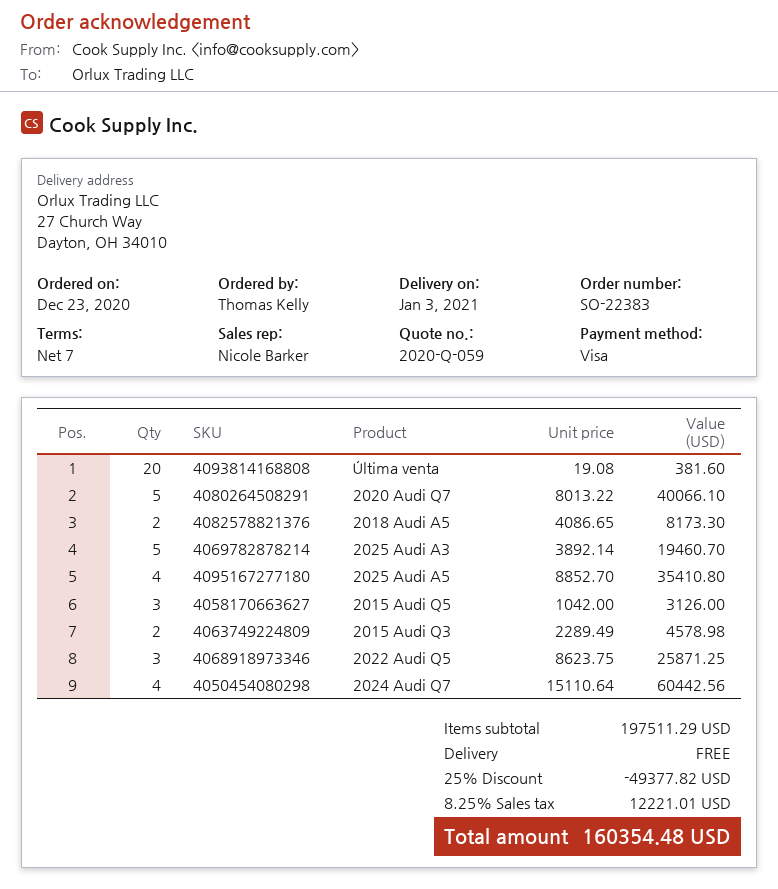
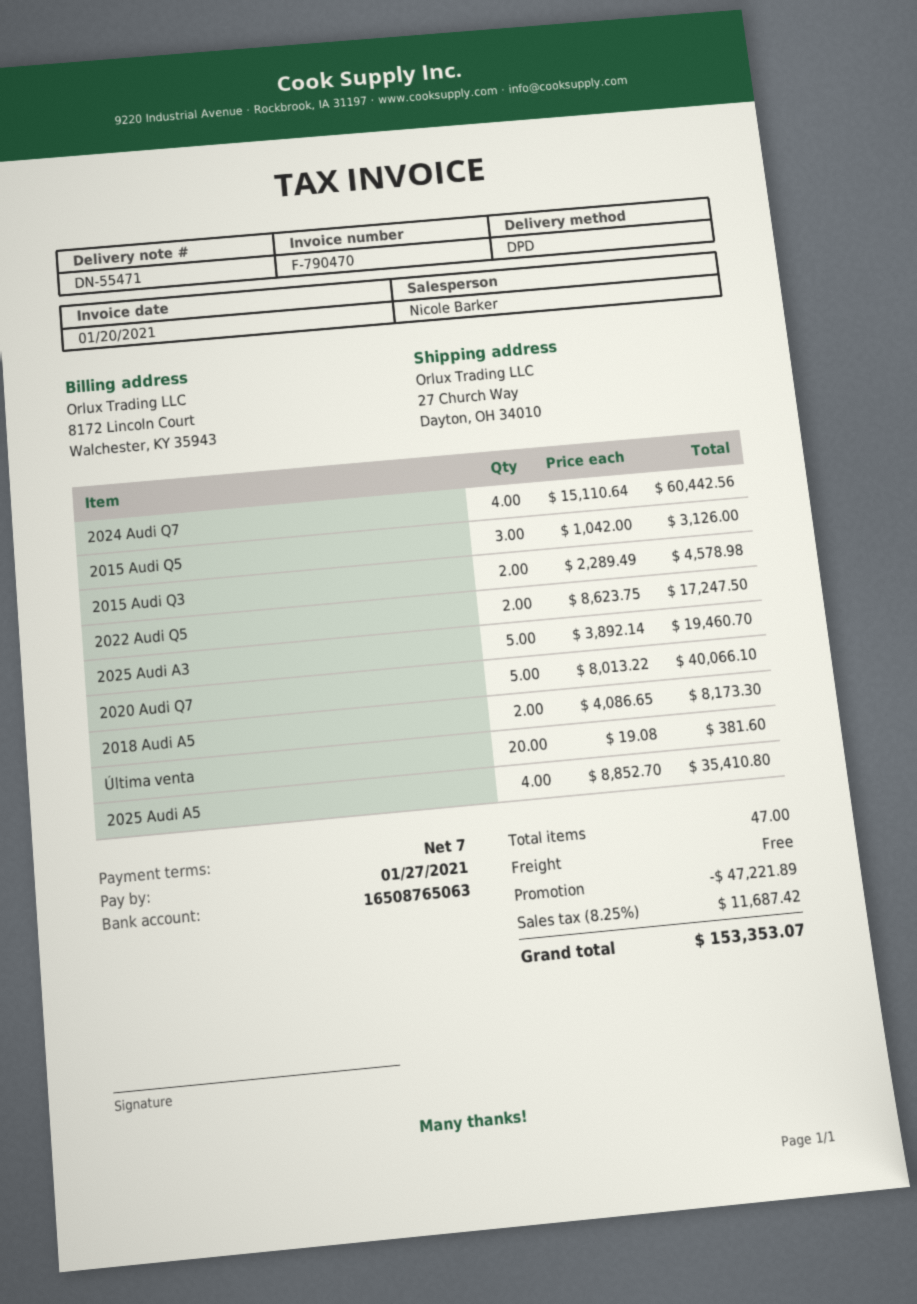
2022 Audi Q5: 3 x 8623.75 = 25871.25 -> 2 x 8623.75 = 17247.50
discount: 49377.82 -> 47221.89
tax: 8.25% = 12221.01 -> 8.25% = 11687.42
total: 160354.48 -> 153353.07

